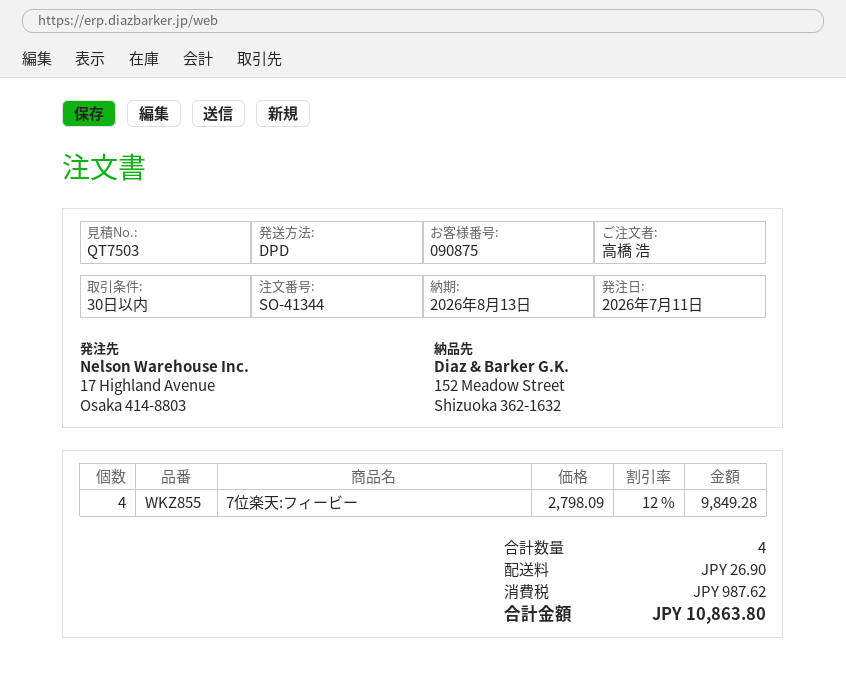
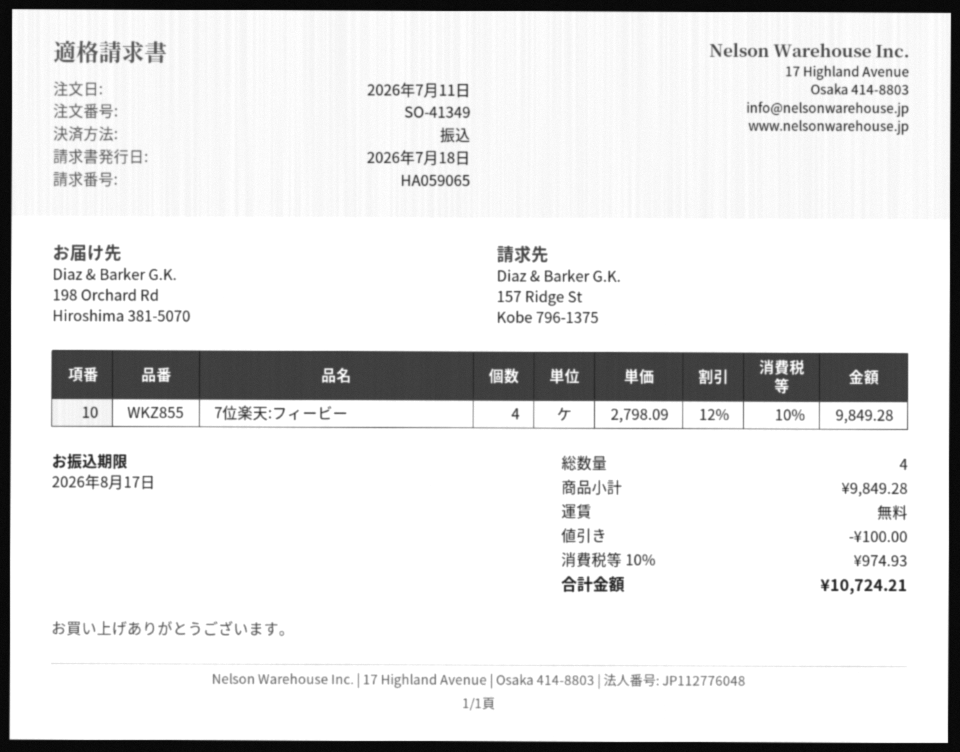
order number: SO-41344 -> SO-41349
ship to: 152 Meadow Street, Shizuoka 362-1632 -> 198 Orchard Rd, Hiroshima 381-5070
discount: none -> 100.00
shipping: 26.90 -> 0.00
tax: 987.62 -> 974.93
total: 10863.80 -> 10724.21

